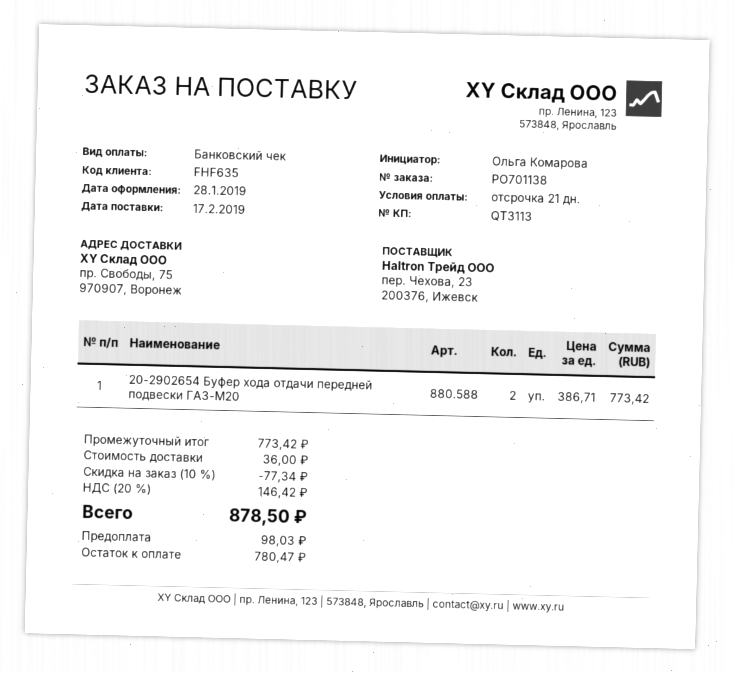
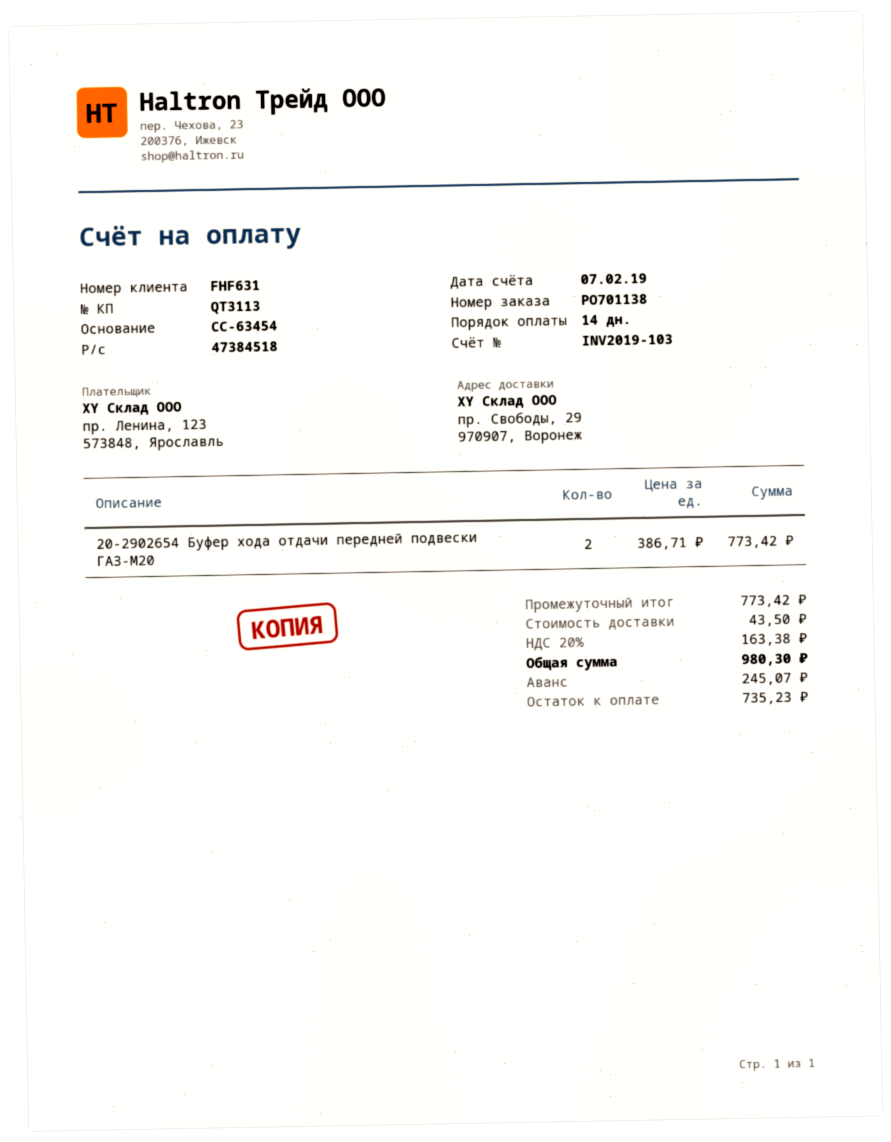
payment terms: 21 days -> 14 days
customer number: FHF635 -> FHF631
ship to: пр. Свободы, 75, 970907, Воронеж -> пр. Свободы, 29, 970907, Воронеж
discount: 10% = 77.34 -> none
shipping: 36.00 -> 43.50
tax: 20% = 146.42 -> 20% = 163.38
total: 878.50 -> 980.30
deposit: 98.03 -> 245.07
balance: 780.47 -> 735.23

